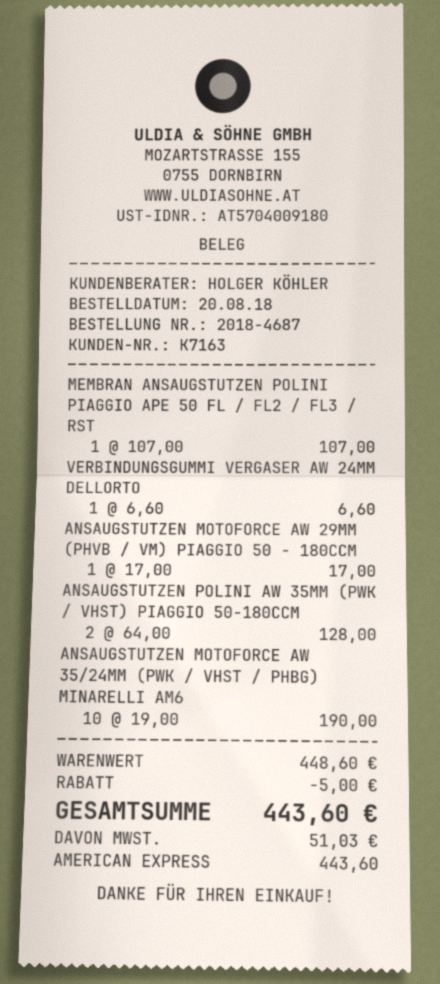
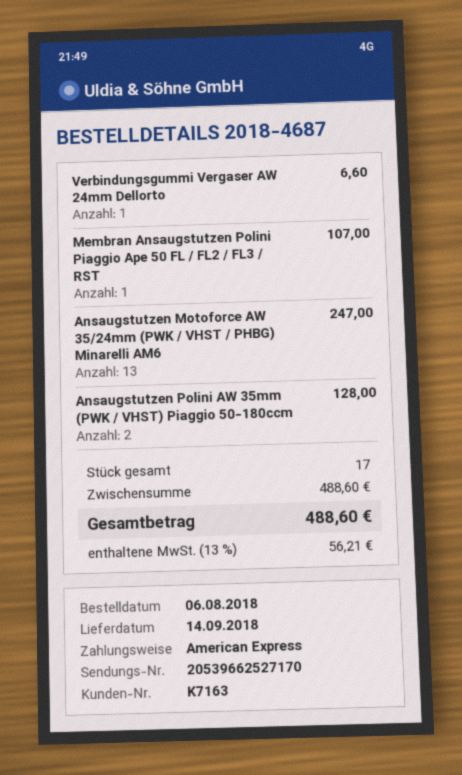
order date: 2018-08-20 -> 2018-08-06
ANSAUGSTUTZEN MOTOFORCE AW 29MM (PHVB / VM) PIAGGIO 50 - 180CCM: 1 for 17.00 -> none
ANSAUGSTUTZEN MOTOFORCE AW 35/24MM (PWK / VHST / PHBG) MINARELLI AM6: 10 for 190.00 -> 13 for 247.00
subtotal: 448.60 -> 488.60
discount: 5.00 -> none
tax: 51.03 -> 56.21
total: 443.60 -> 488.60

